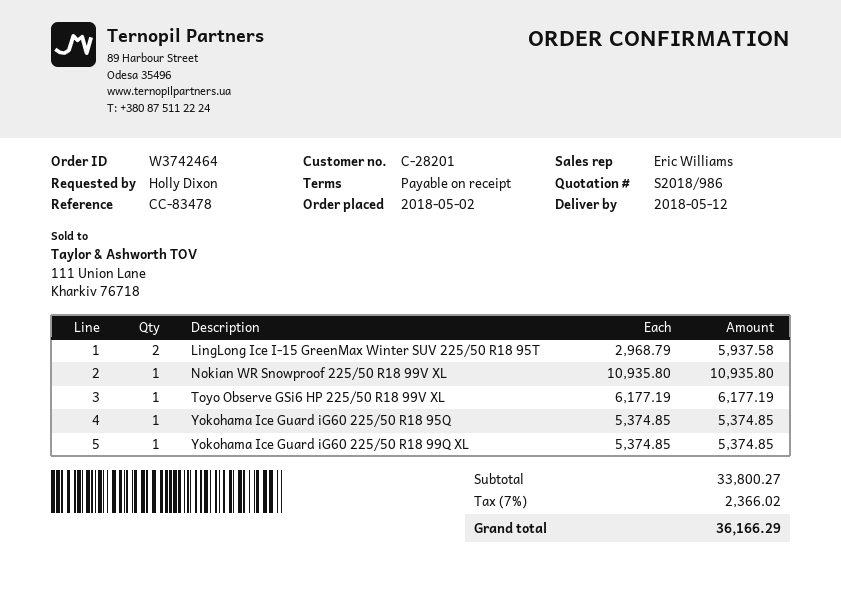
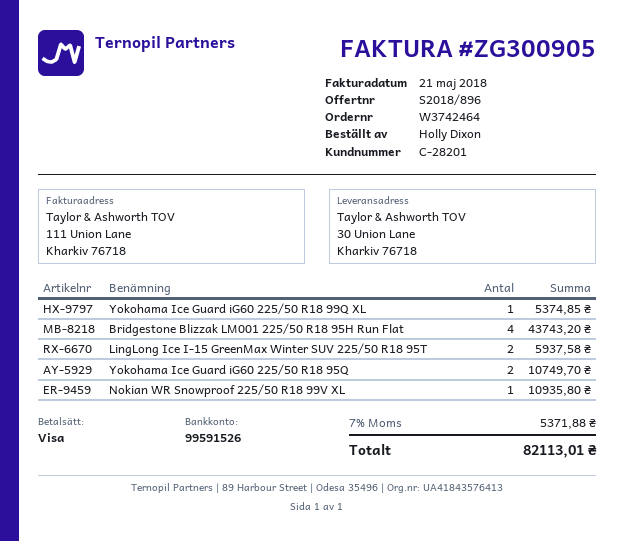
quote number: S2018/986 -> S2018/896
Toyo Observe GSi6 HP 225/50 R18 99V XL: 1 for 6177.19 -> none
Yokohama Ice Guard iG60 225/50 R18 95Q: 1 for 5374.85 -> 2 for 10749.70
Bridgestone Blizzak LM001 225/50 R18 95H Run Flat: none -> 4 for 43743.20
tax: 7% = 2366.02 -> 7% = 5371.88
total: 36166.29 -> 82113.01

